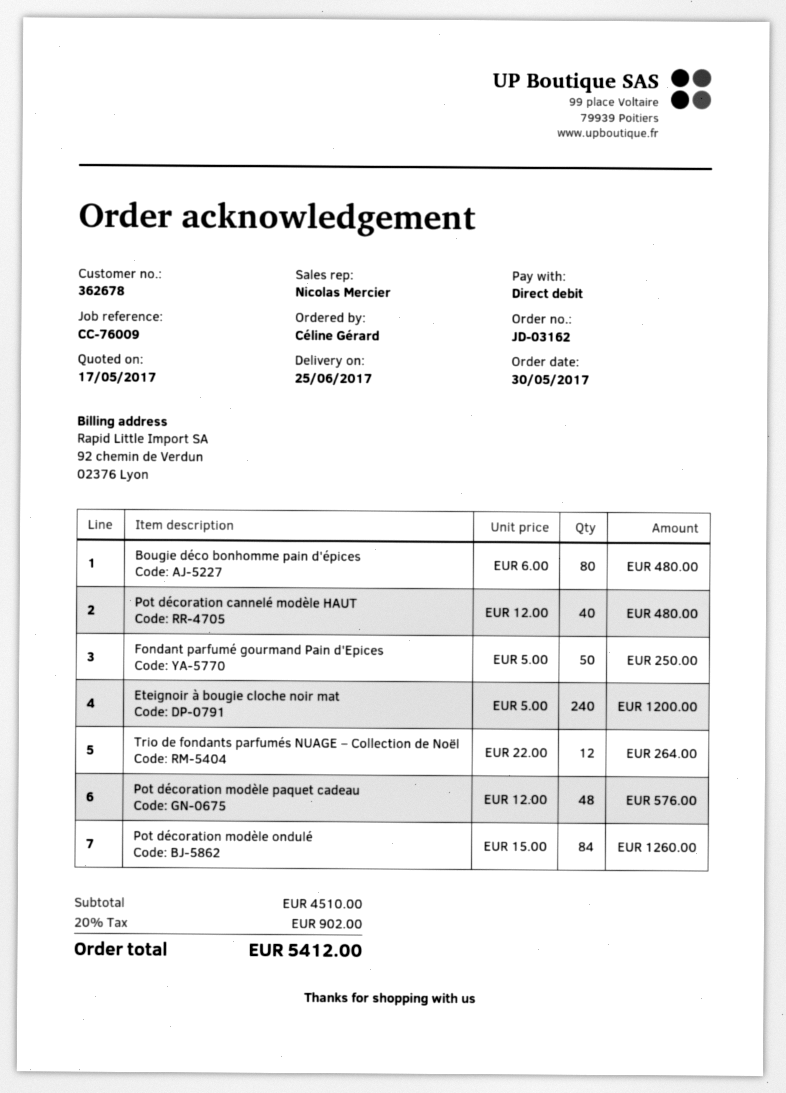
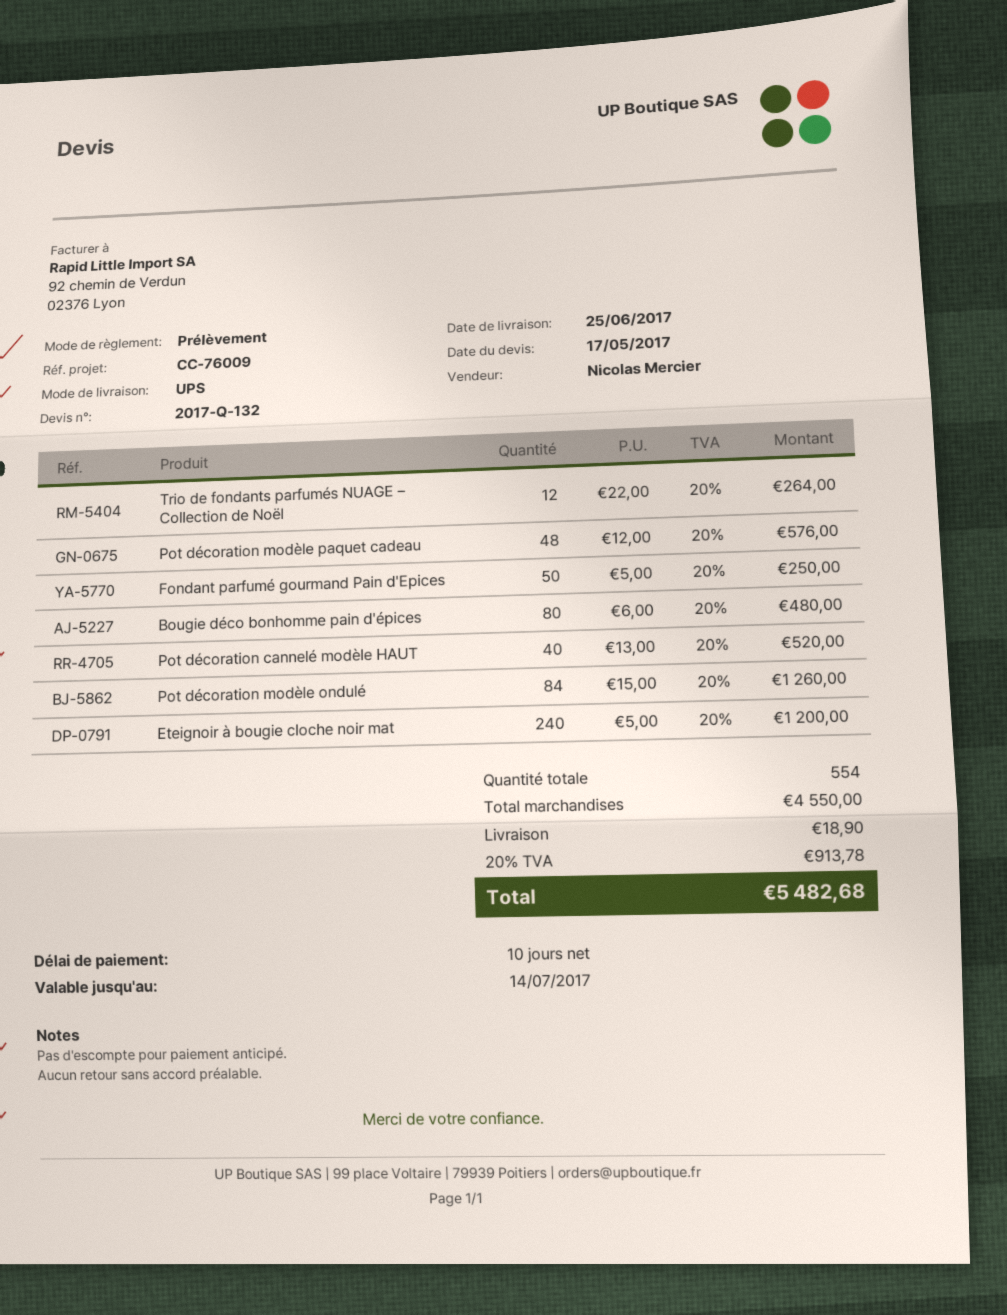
Pot décoration cannelé modèle HAUT: 40 x 12.00 = 480.00 -> 40 x 13.00 = 520.00
subtotal: 4510.00 -> 4550.00
shipping: none -> 18.90
tax: 20% = 902.00 -> 20% = 913.78
total: 5412.00 -> 5482.68

